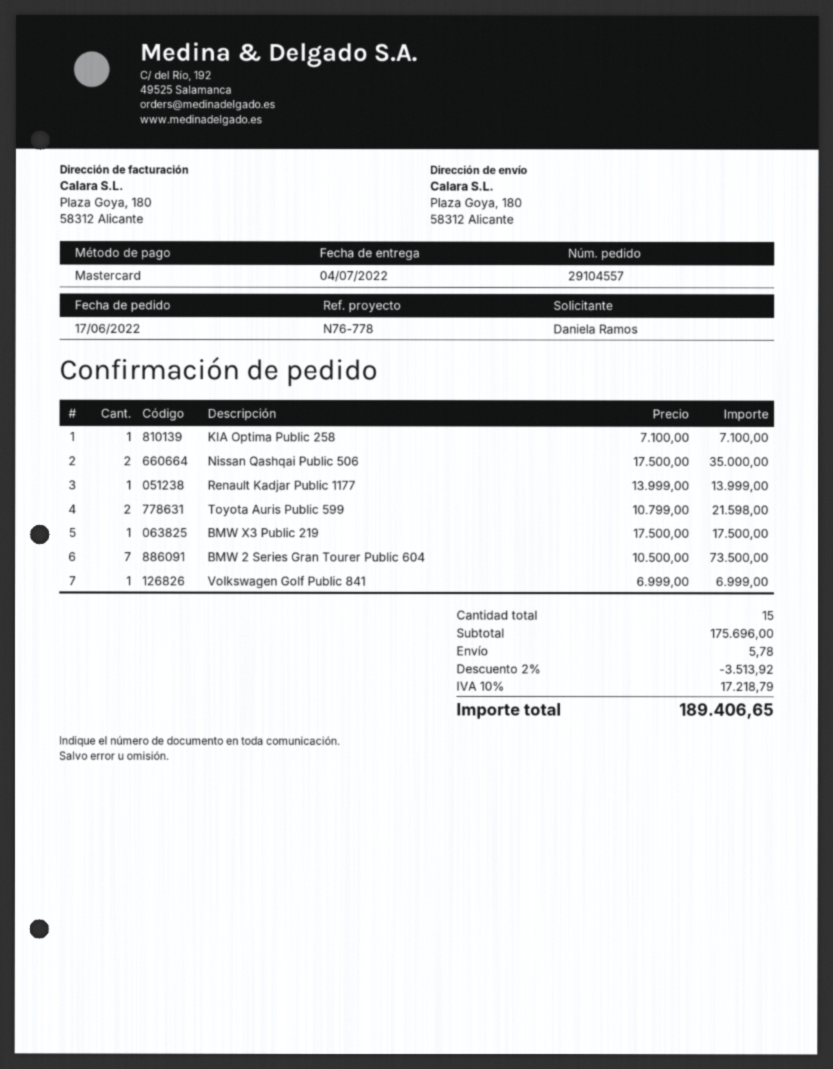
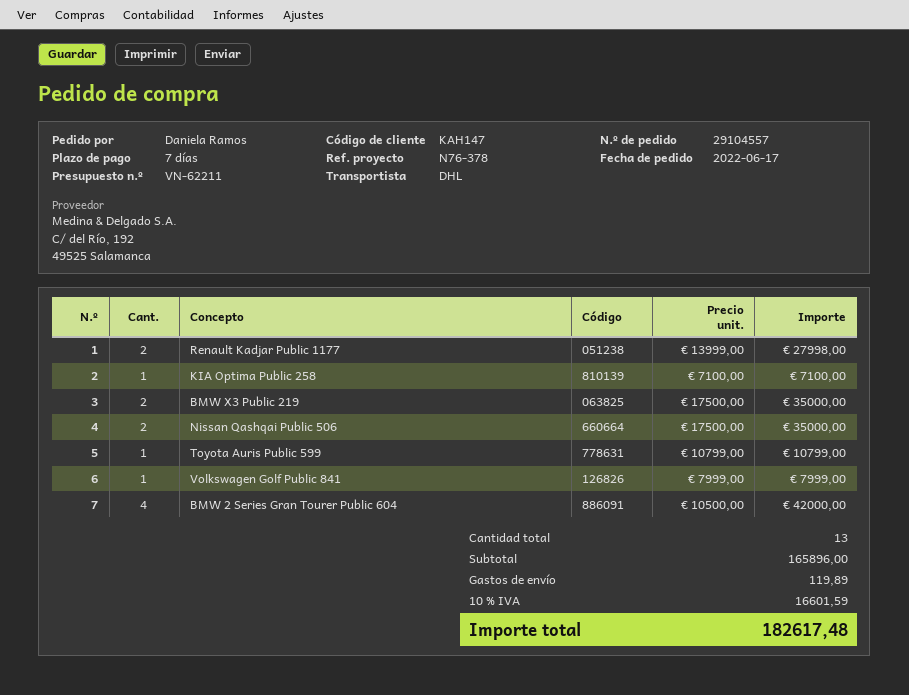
reference: N76-778 -> N76-378
Renault Kadjar Public 1177: 1 x 13999.00 = 13999.00 -> 2 x 13999.00 = 27998.00
Toyota Auris Public 599: 2 x 10799.00 = 21598.00 -> 1 x 10799.00 = 10799.00
BMW X3 Public 219: 1 x 17500.00 = 17500.00 -> 2 x 17500.00 = 35000.00
BMW 2 Series Gran Tourer Public 604: 7 x 10500.00 = 73500.00 -> 4 x 10500.00 = 42000.00
Volkswagen Golf Public 841: 1 x 6999.00 = 6999.00 -> 1 x 7999.00 = 7999.00
total quantity: 15 -> 13
subtotal: 175696.00 -> 165896.00
discount: 2% = 3513.92 -> none
shipping: 5.78 -> 119.89
tax: 10% = 17218.79 -> 10% = 16601.59
total: 189406.65 -> 182617.48

